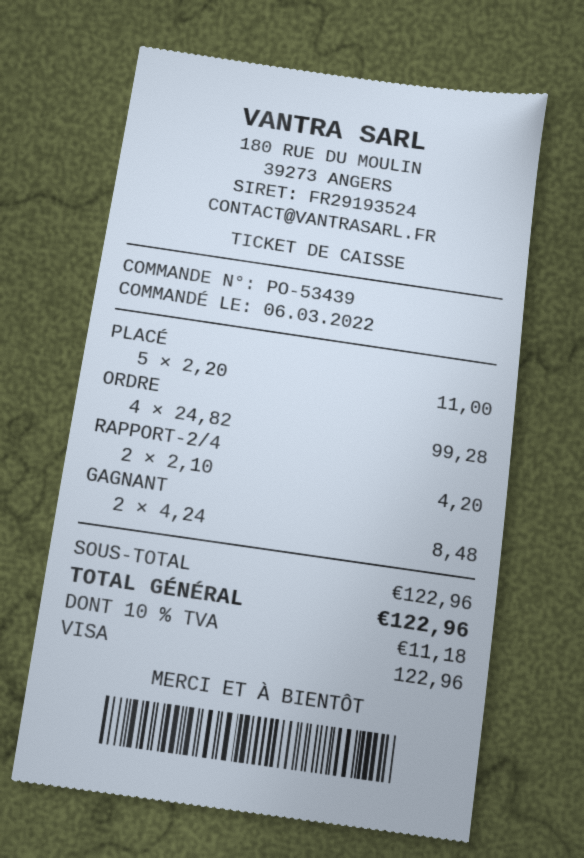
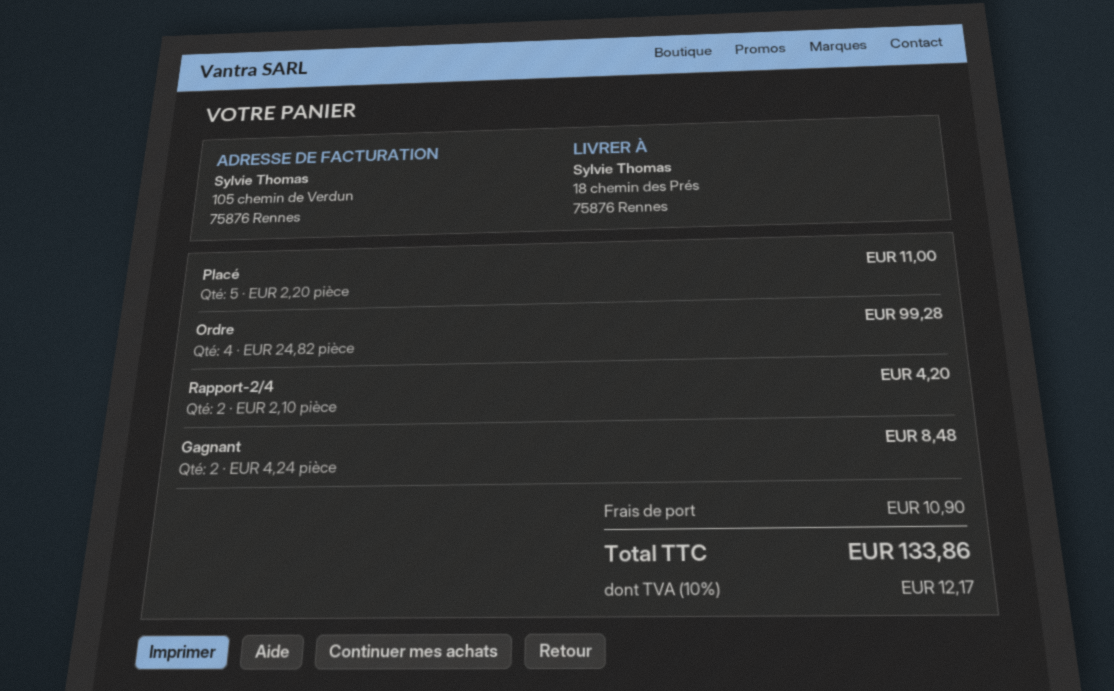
shipping: none -> 10.90
tax: 10% = 11.18 -> 10% = 12.17
total: 122.96 -> 133.86

